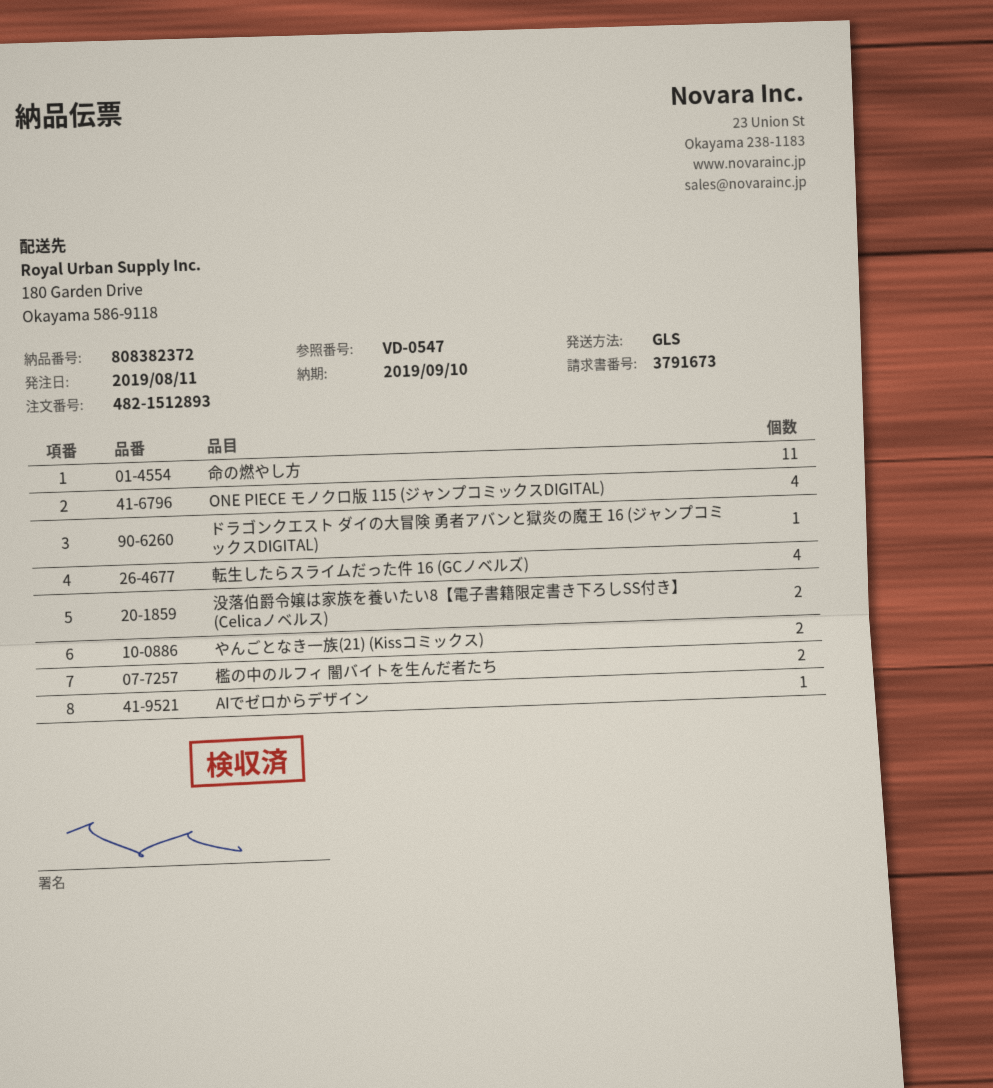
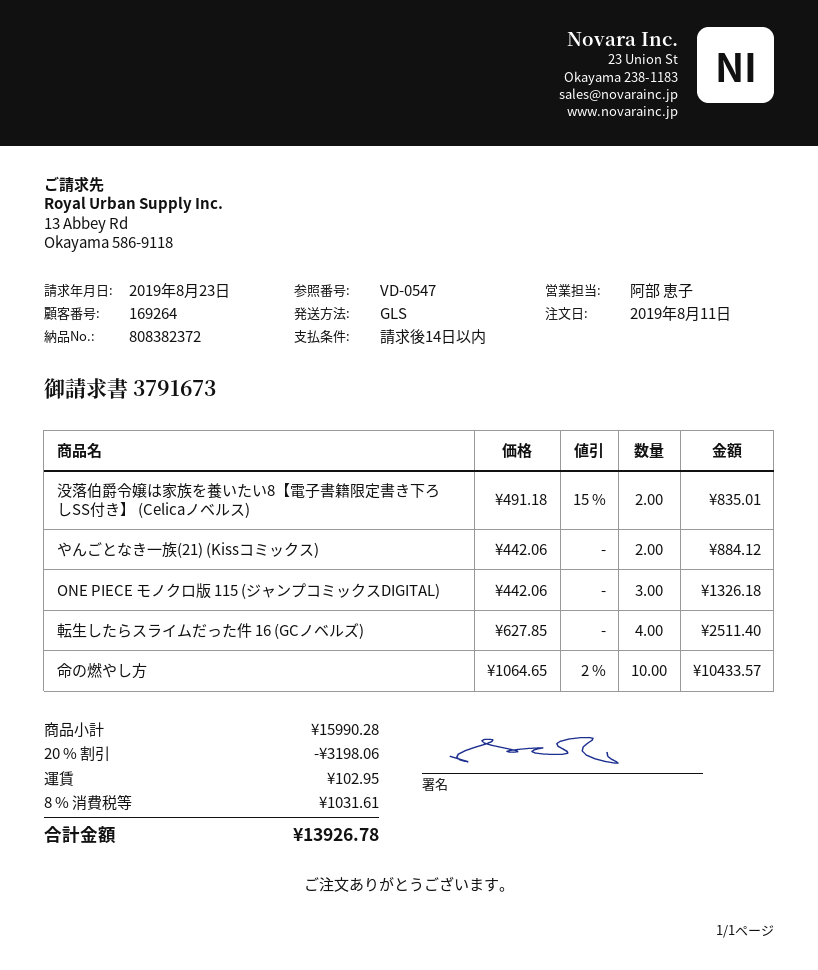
命の燃やし方: 11 -> 10
ONE PIECE モノクロ版 115 (ジャンプコミックスDIGITAL): 4 -> 3
ドラゴンクエスト ダイの大冒険 勇者アバンと獄炎の魔王 16 (ジャンプコミックスDIGITAL): 1 -> none
檻の中のルフィ 闇バイトを生んだ者たち: 2 -> none
AIでゼロからデザイン: 1 -> none

